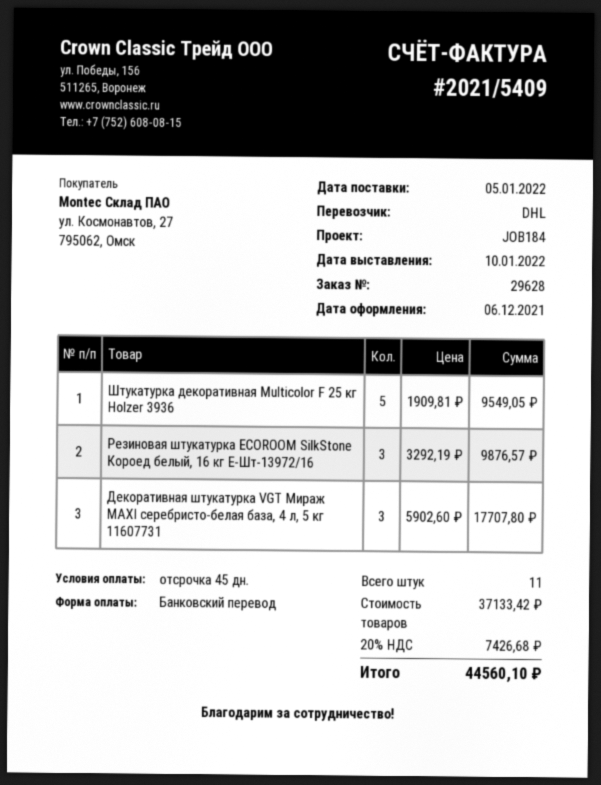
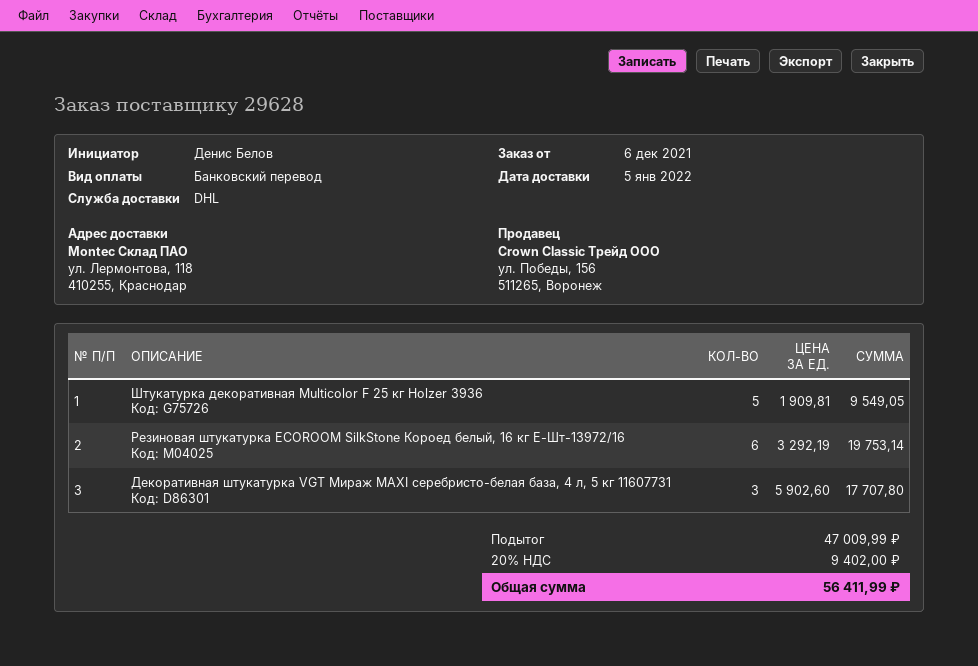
Резиновая штукатурка ECOROOM SilkStone Короед белый, 16 кг Е-Шт-13972/16: 3 x 3292.19 = 9876.57 -> 6 x 3292.19 = 19753.14
subtotal: 37133.42 -> 47009.99
tax: 20% = 7426.68 -> 20% = 9402.00
total: 44560.10 -> 56411.99

